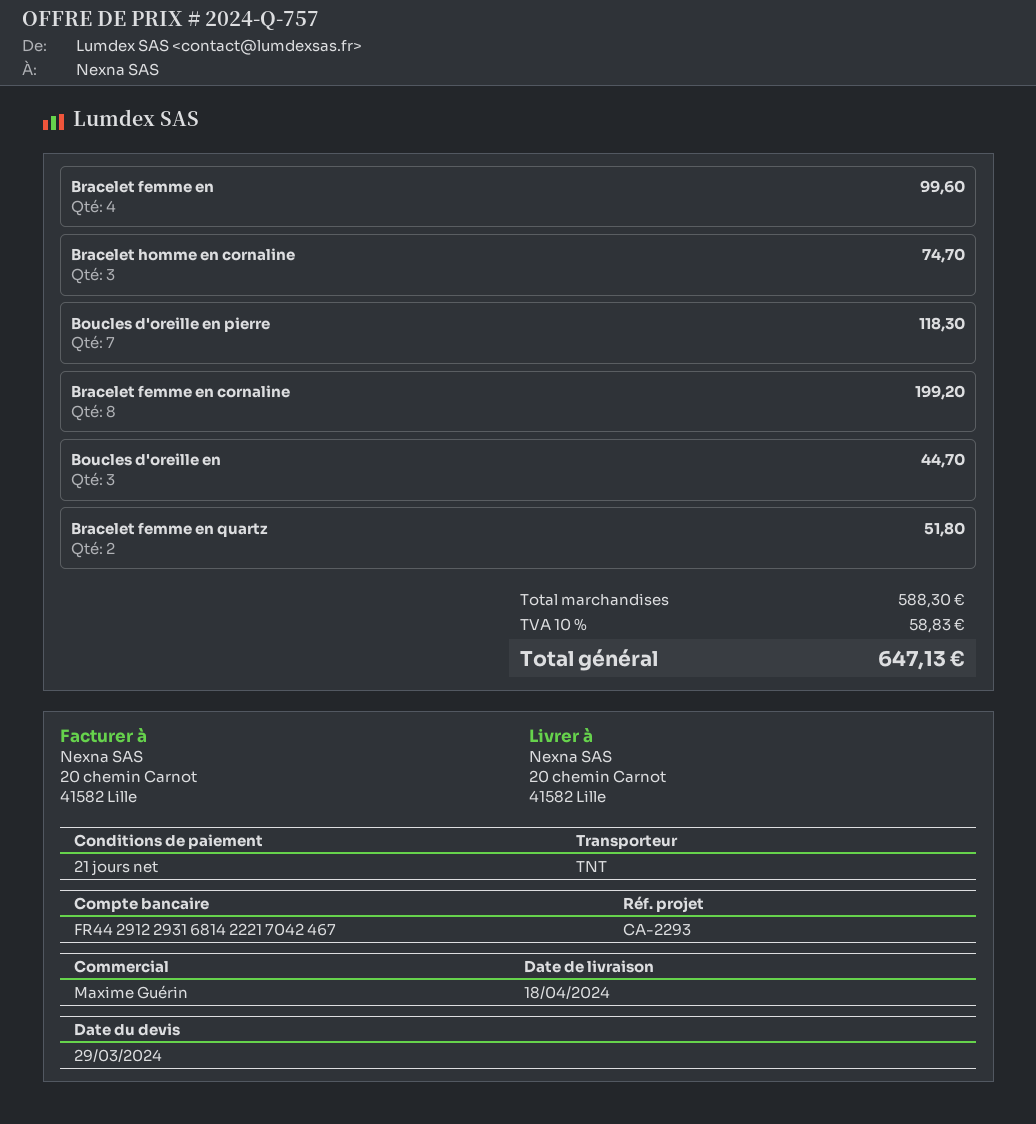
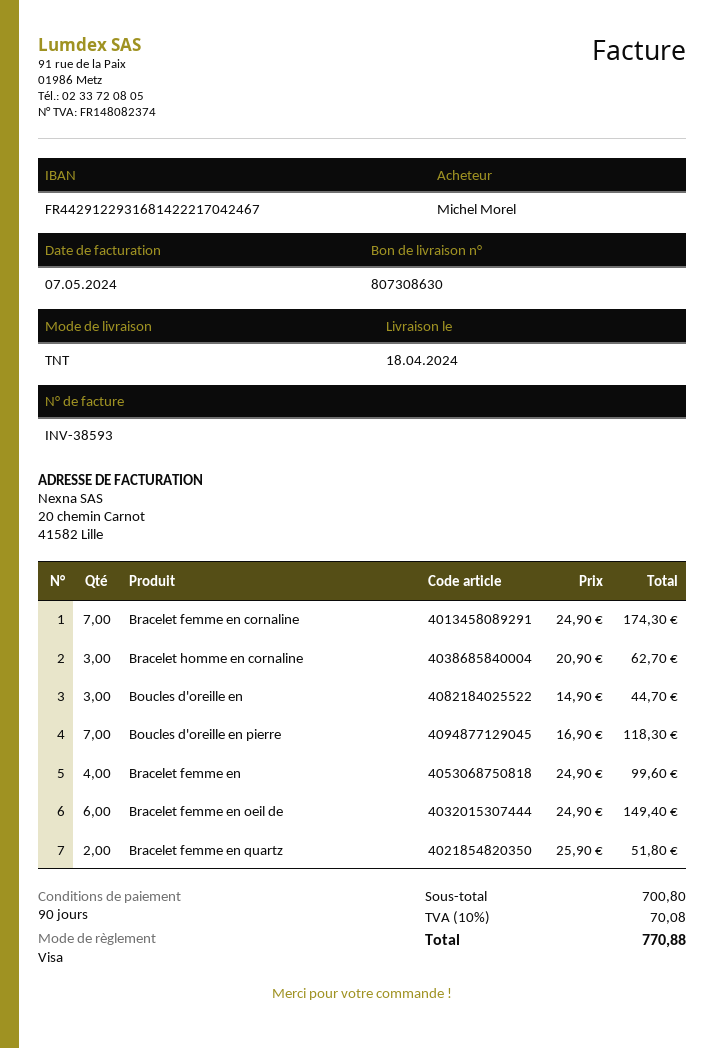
payment terms: 21 days -> 90 days
Bracelet homme en cornaline: 3 for 74.70 -> 3 for 62.70
Bracelet femme en cornaline: 8 for 199.20 -> 7 for 174.30
Bracelet femme en oeil de: none -> 6 for 149.40
subtotal: 588.30 -> 700.80
tax: 10% = 58.83 -> 10% = 70.08
total: 647.13 -> 770.88

